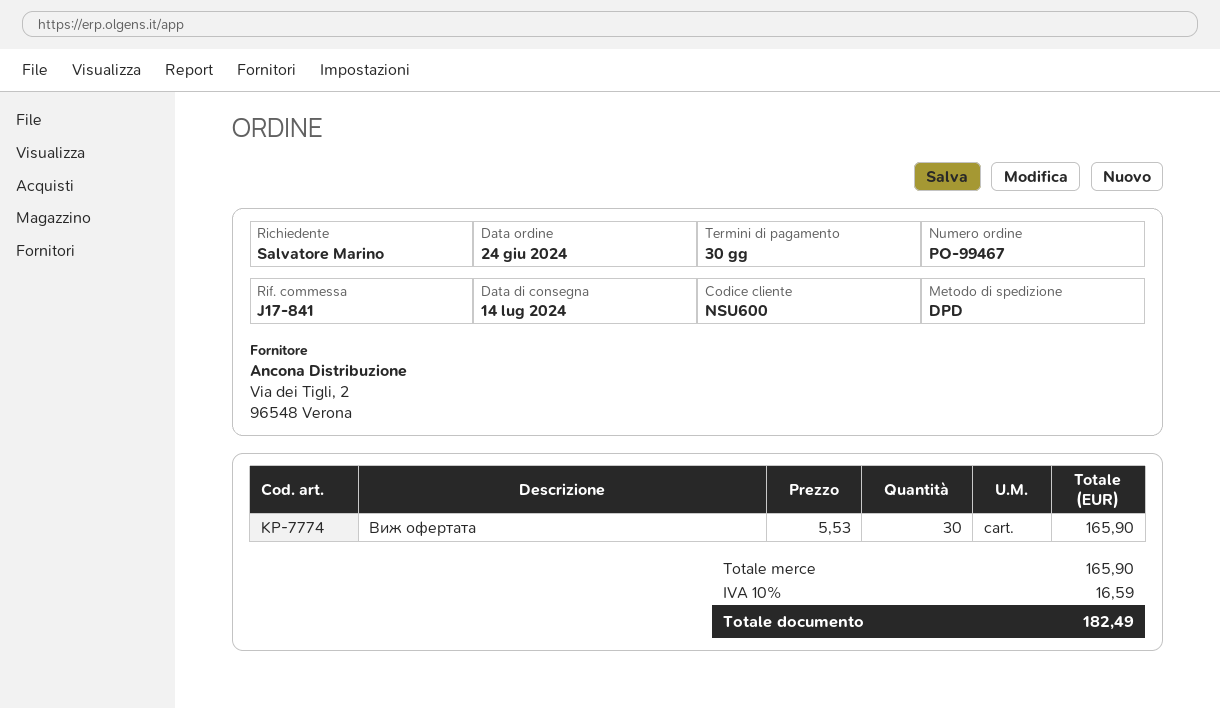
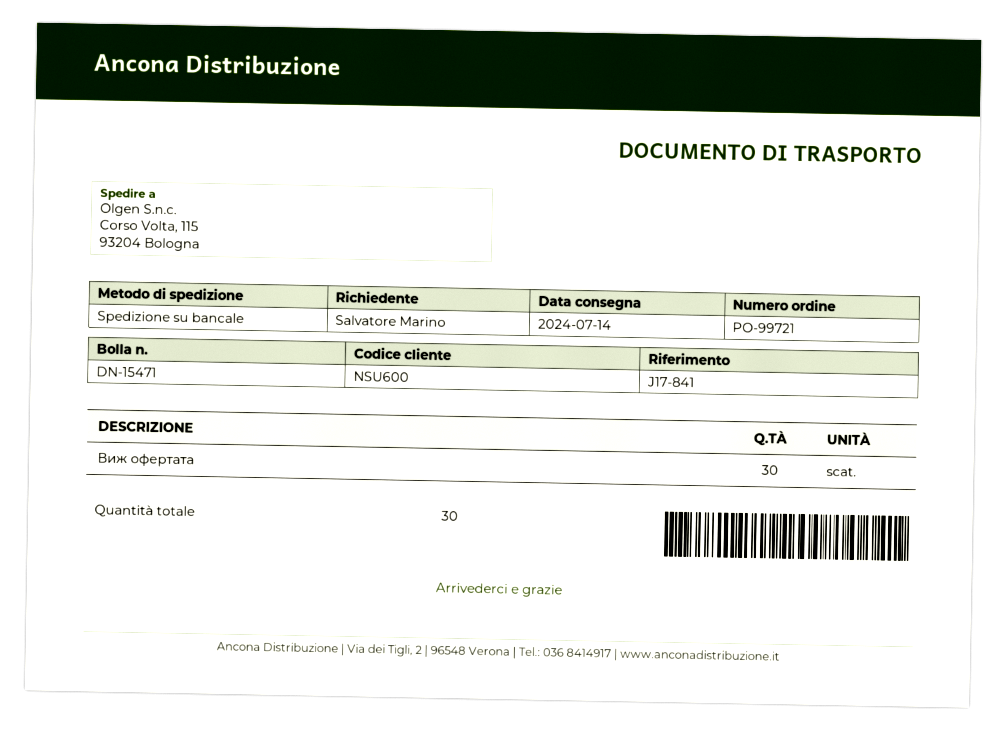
order number: PO-99467 -> PO-99721
shipping method: DPD -> pallet freight

